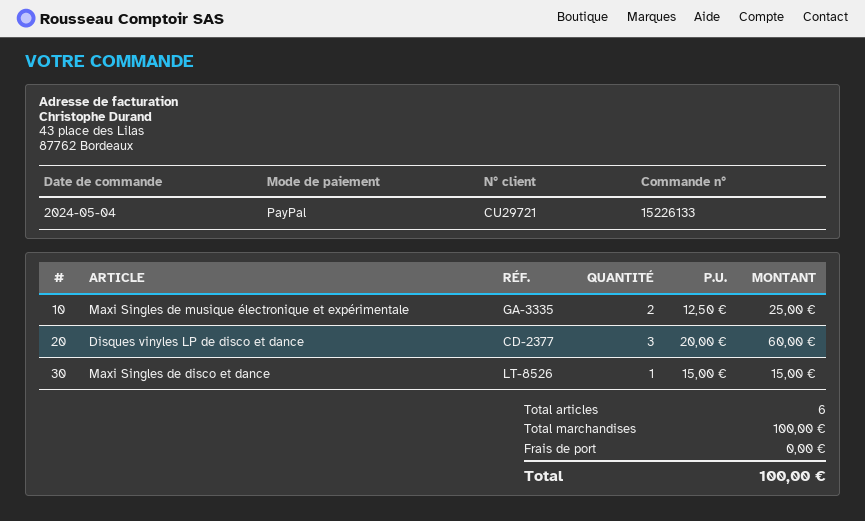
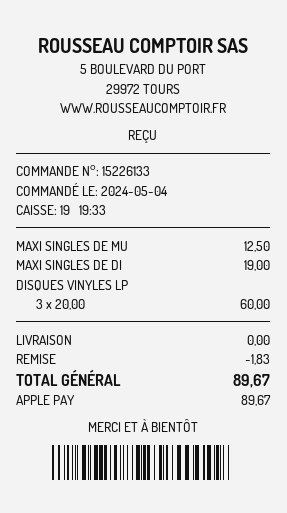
payment method: PayPal -> Apple Pay
Maxi Singles de musique électronique et expérimentale: 2 x 12.50 = 25.00 -> 1 x 12.50 = 12.50
Maxi Singles de disco et dance: 1 x 15.00 = 15.00 -> 1 x 19.00 = 19.00
discount: none -> 1.83
total: 100.00 -> 89.67

